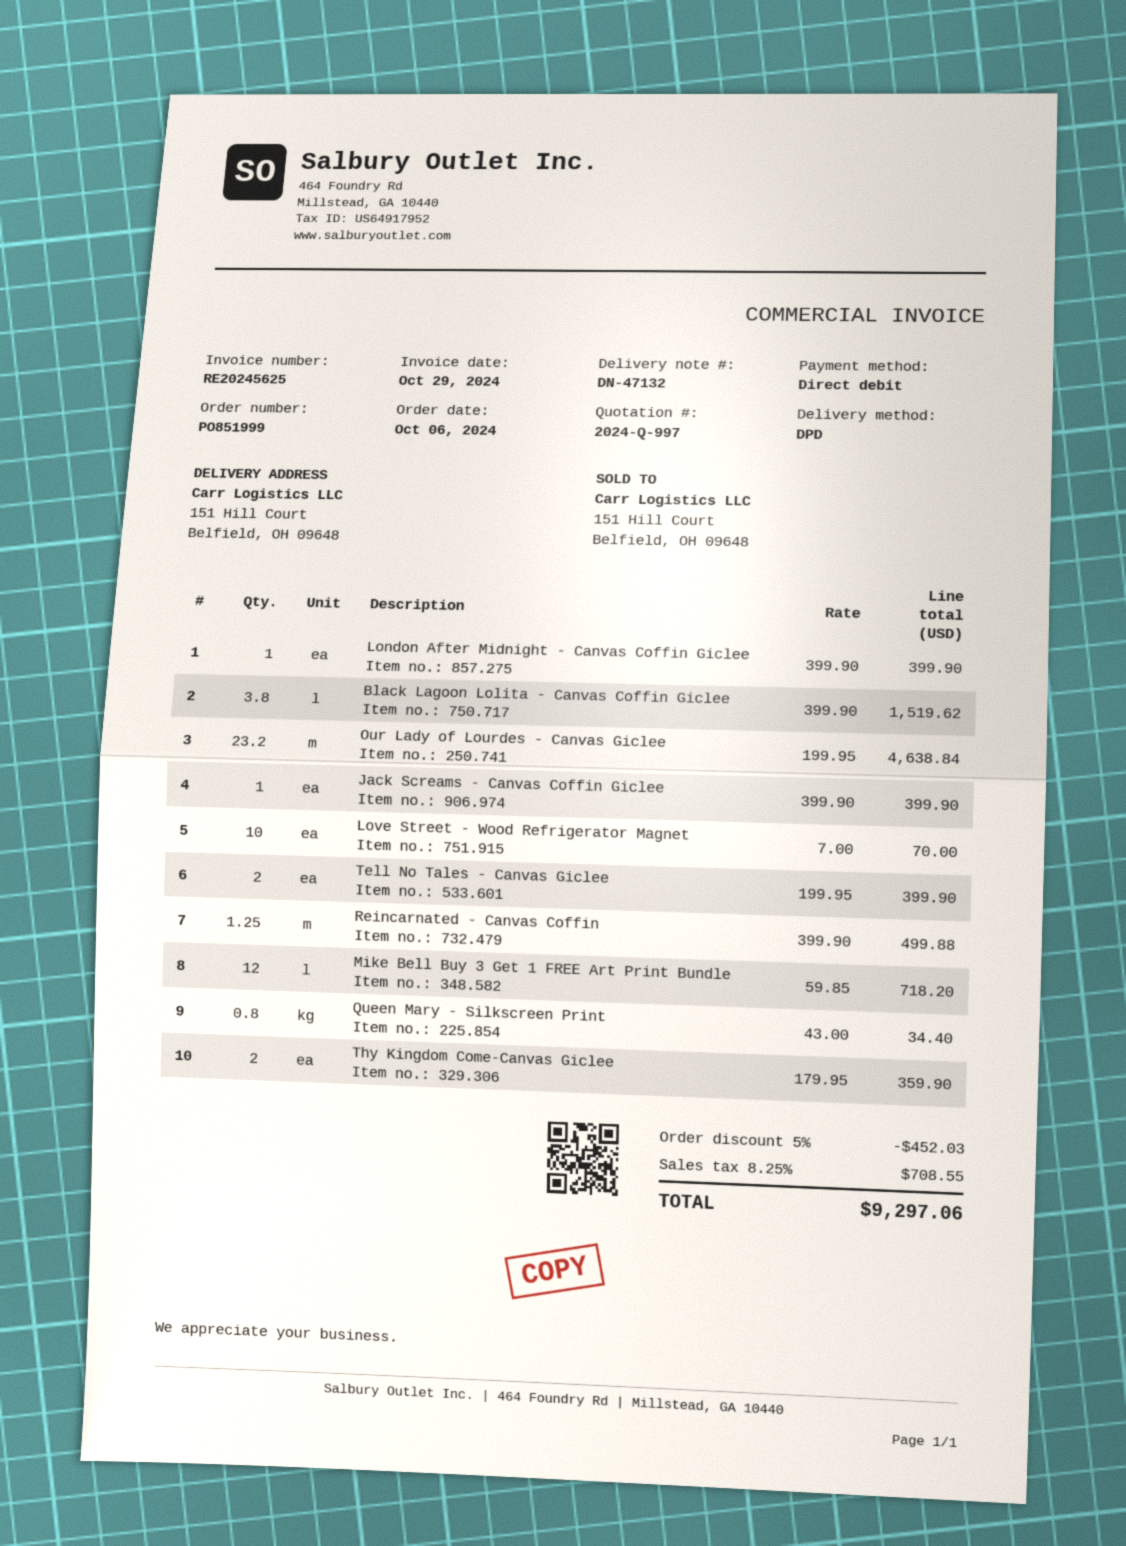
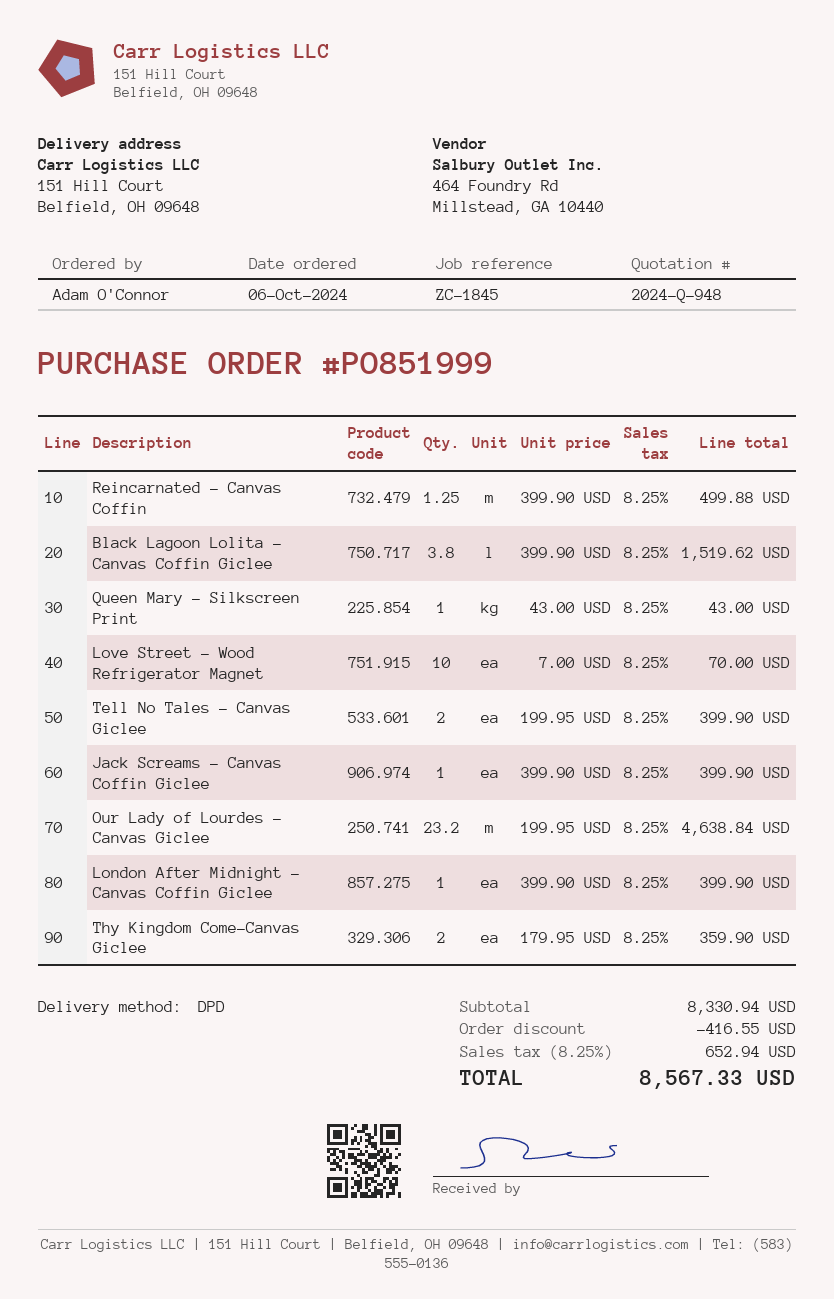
quote number: 2024-Q-997 -> 2024-Q-948
Mike Bell Buy 3 Get 1 FREE Art Print Bundle: 12 x 59.85 = 718.20 -> none
Queen Mary - Silkscreen Print: 0.8 x 43.00 = 34.40 -> 1 x 43.00 = 43.00
discount: 452.03 -> 416.55
tax: 8.25% = 708.55 -> 8.25% = 652.94
total: 9297.06 -> 8567.33

